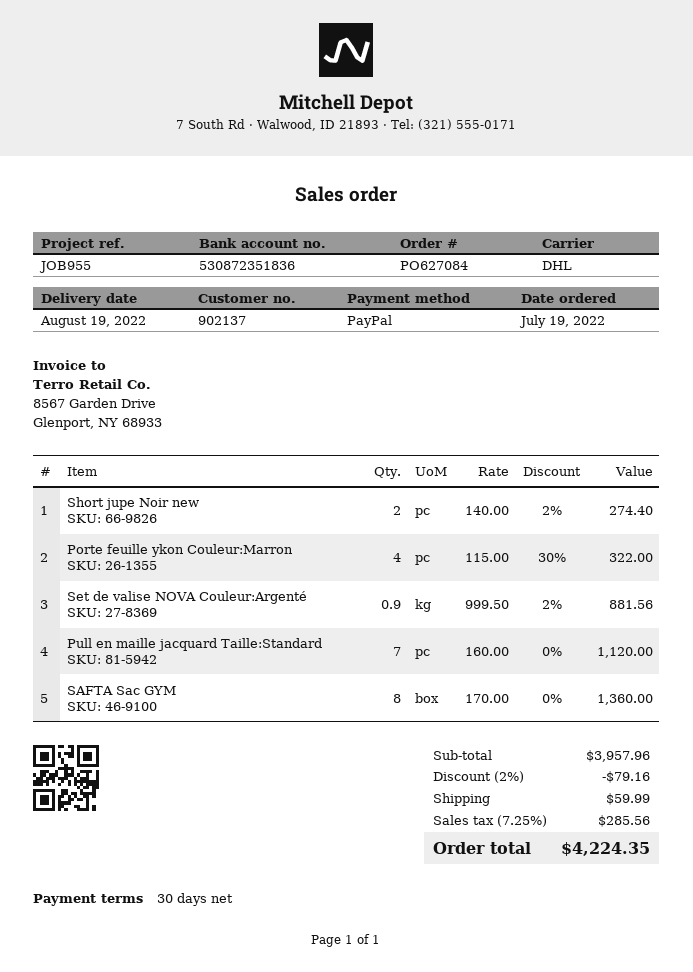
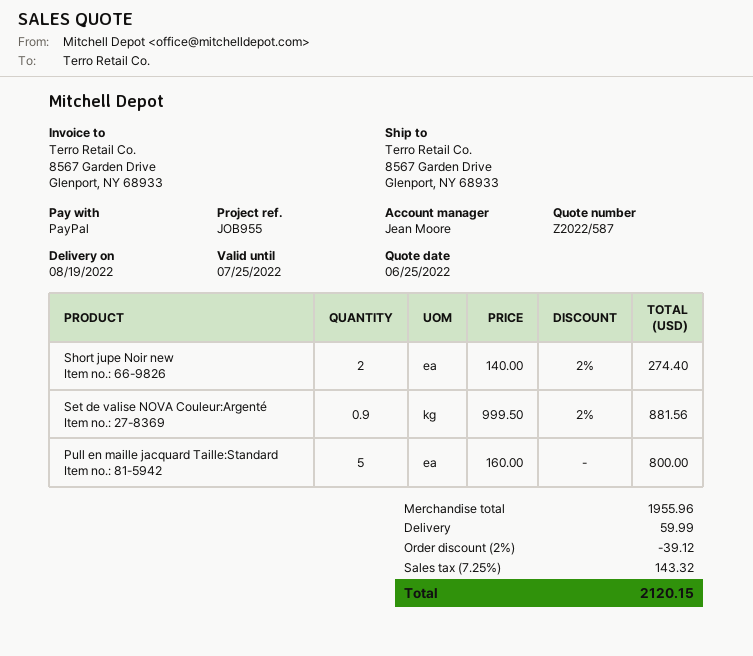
Porte feuille ykon Couleur:Marron: 4 x 115.00 - 30% = 322.00 -> none
Pull en maille jacquard Taille:Standard: 7 x 160.00 = 1120.00 -> 5 x 160.00 = 800.00
SAFTA Sac GYM: 8 x 170.00 = 1360.00 -> none
subtotal: 3957.96 -> 1955.96
discount: 2% = 79.16 -> 2% = 39.12
tax: 7.25% = 285.56 -> 7.25% = 143.32
total: 4224.35 -> 2120.15

